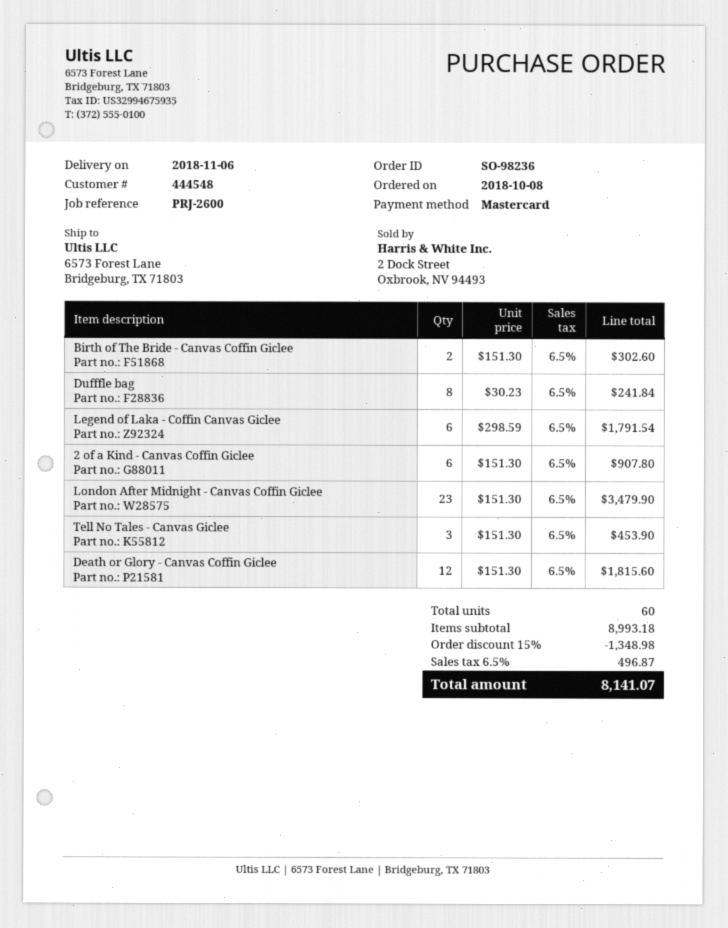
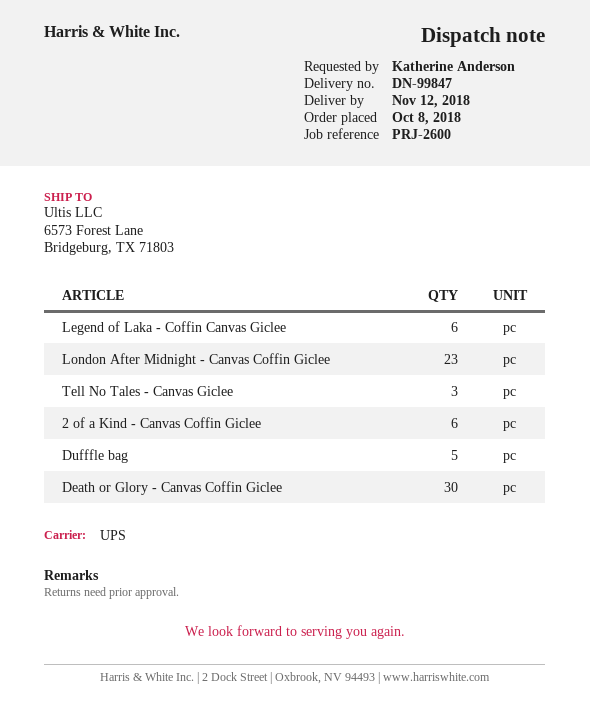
delivery date: 2018-11-06 -> 2018-11-12
Birth of The Bride - Canvas Coffin Giclee: 2 -> none
Dufffle bag: 8 -> 5
Death or Glory - Canvas Coffin Giclee: 12 -> 30

